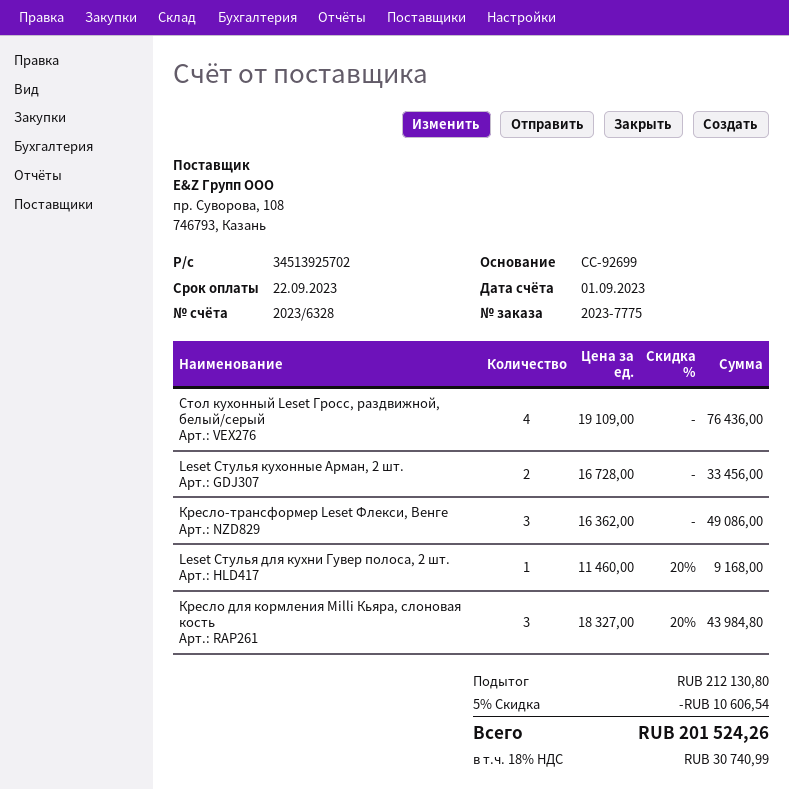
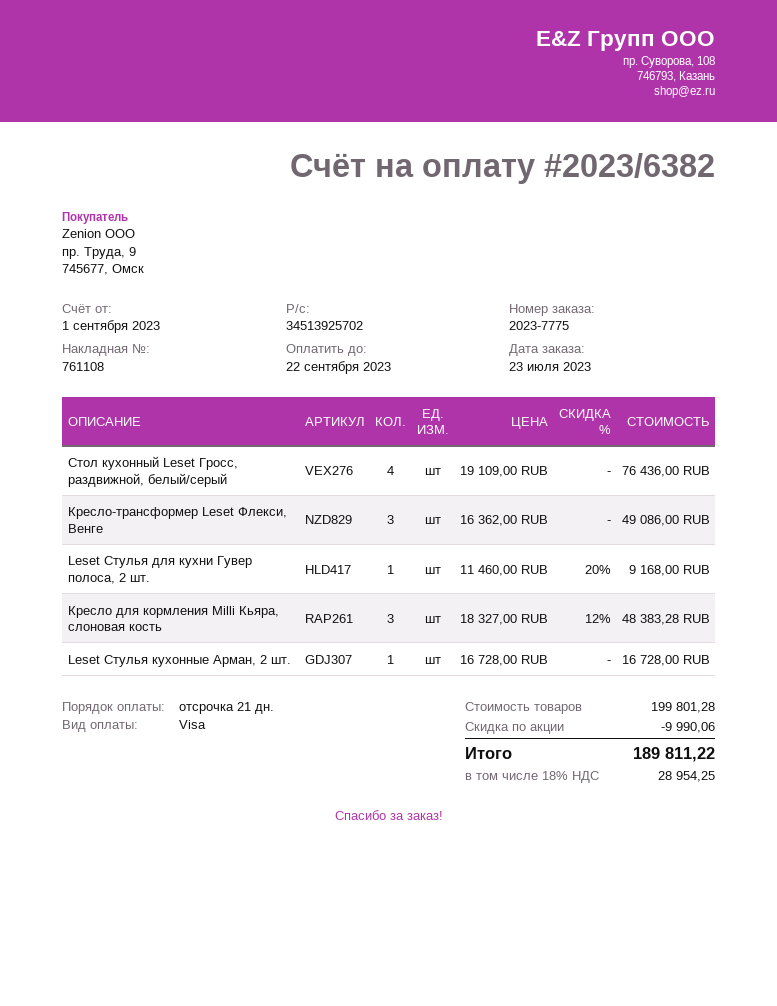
invoice number: 2023/6328 -> 2023/6382
Leset Стулья кухонные Арман, 2 шт.: 2 x 16728.00 = 33456.00 -> 1 x 16728.00 = 16728.00
Кресло для кормления Milli Кьяра, слоновая кость: 3 x 18327.00 - 20% = 43984.80 -> 3 x 18327.00 - 12% = 48383.28
subtotal: 212130.80 -> 199801.28
discount: 10606.54 -> 9990.06
tax: 18% = 30740.99 -> 18% = 28954.25
total: 201524.26 -> 189811.22

